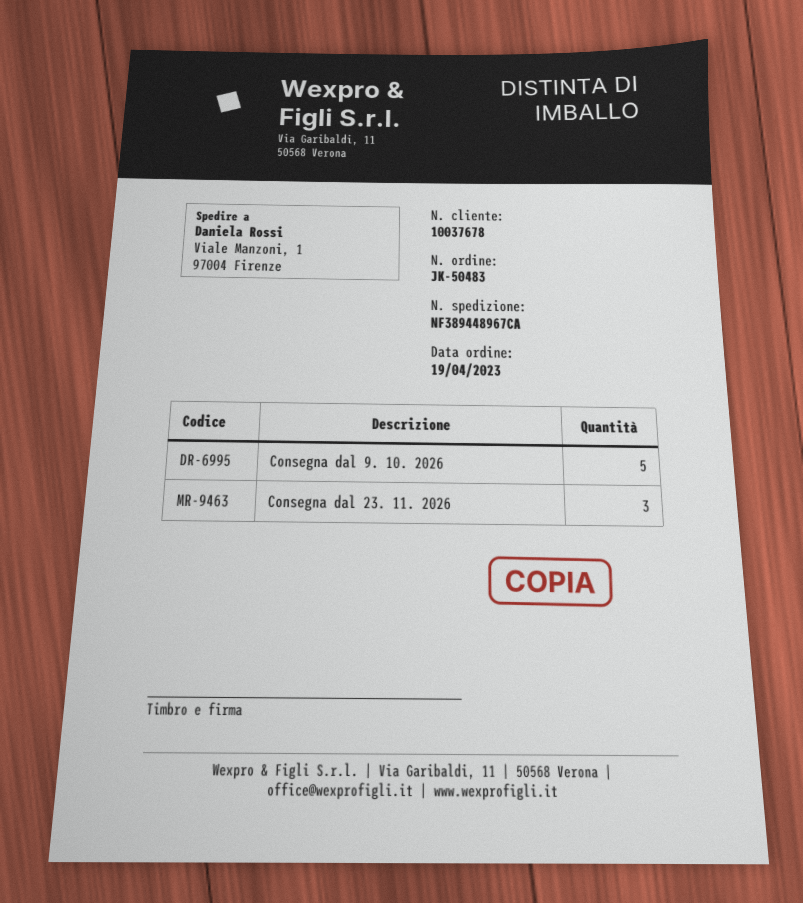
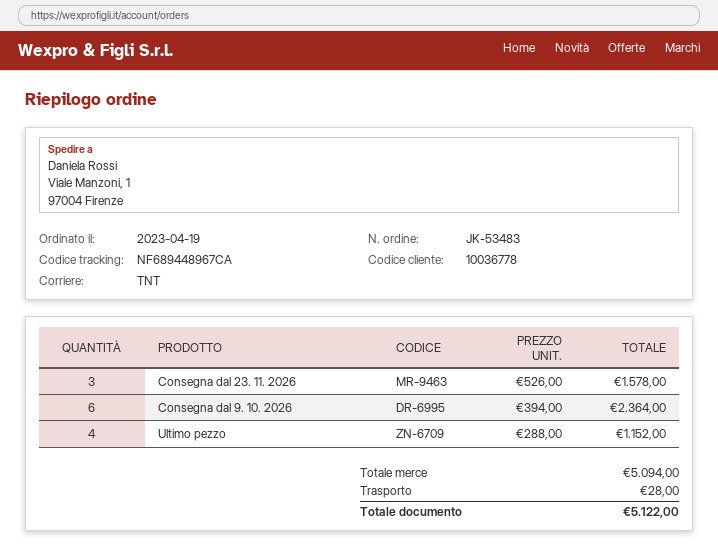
order number: JK-50483 -> JK-53483
customer number: 10037678 -> 10036778
tracking number: NF389448967CA -> NF689448967CA
Consegna dal 9. 10. 2026: 5 -> 6
Ultimo pezzo: none -> 4

